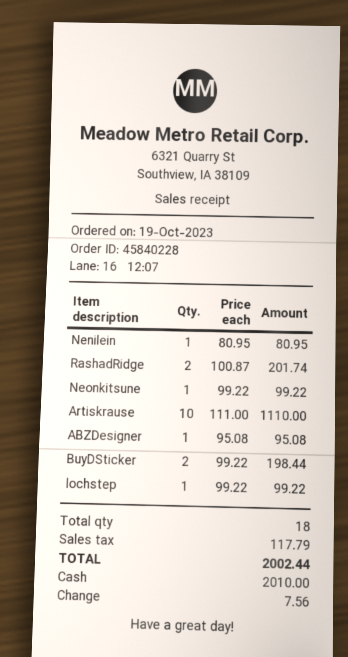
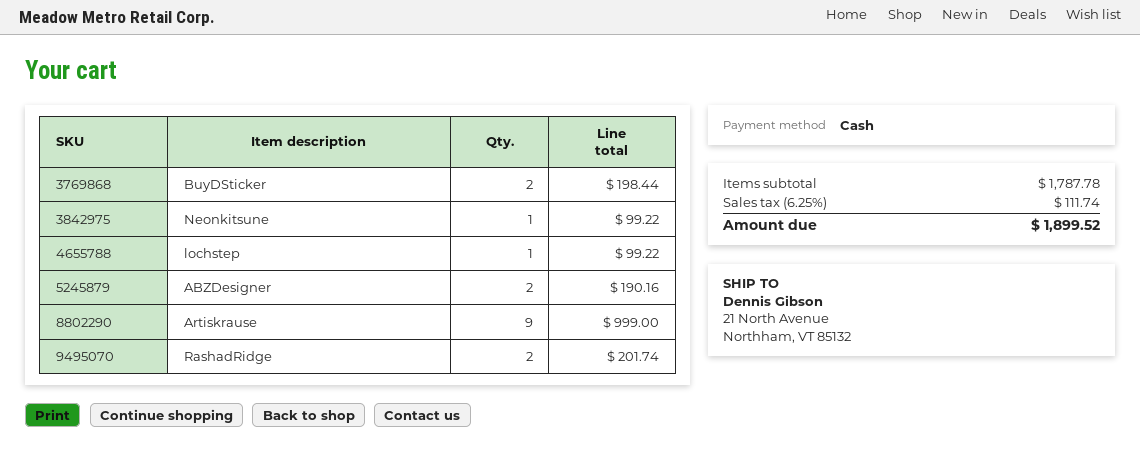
Nenilein: 1 for 80.95 -> none
Artiskrause: 10 for 1110.00 -> 9 for 999.00
ABZDesigner: 1 for 95.08 -> 2 for 190.16
tax: 117.79 -> 111.74
total: 2002.44 -> 1899.52

